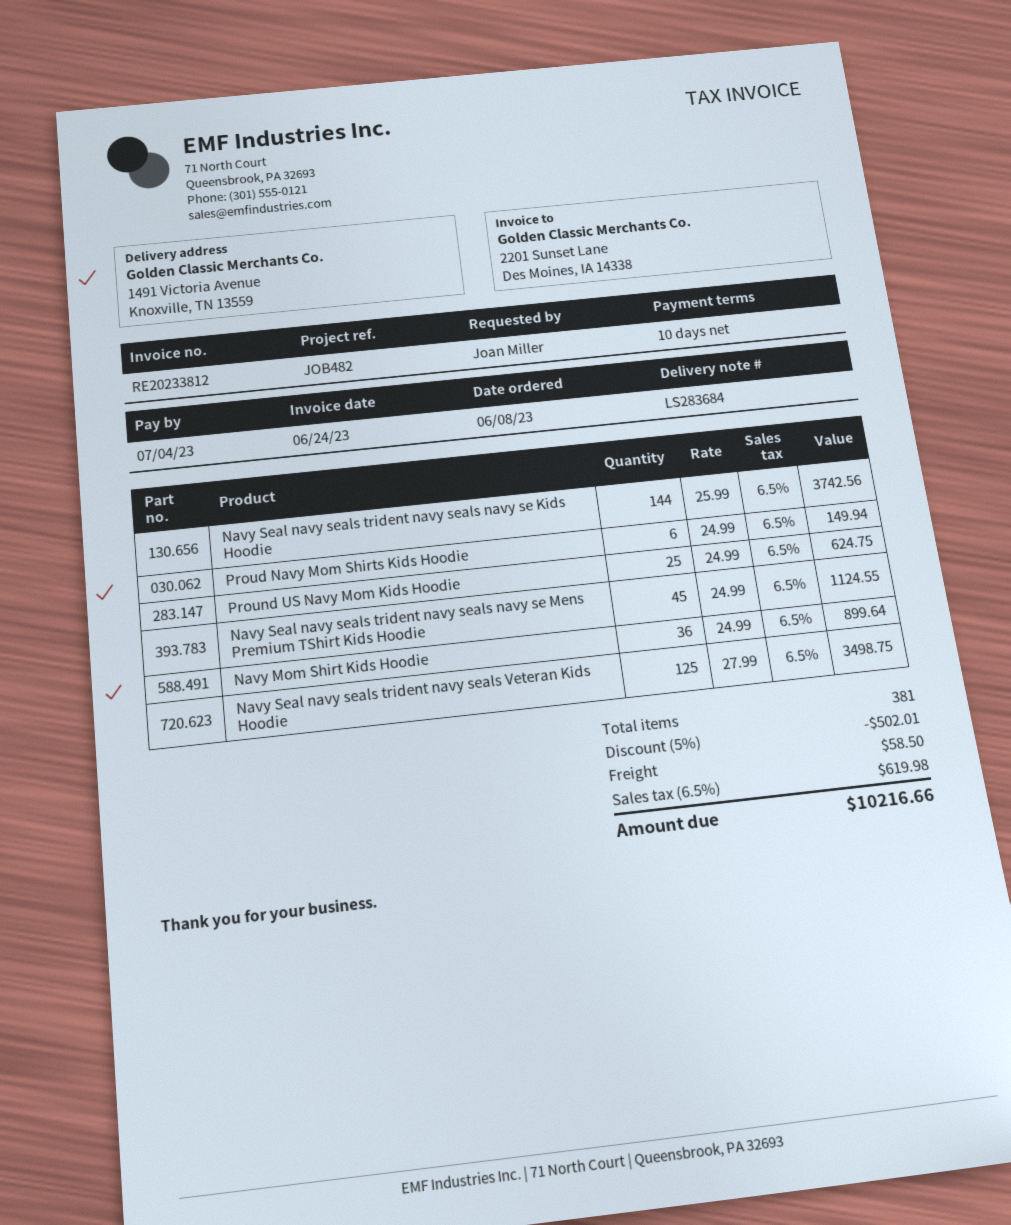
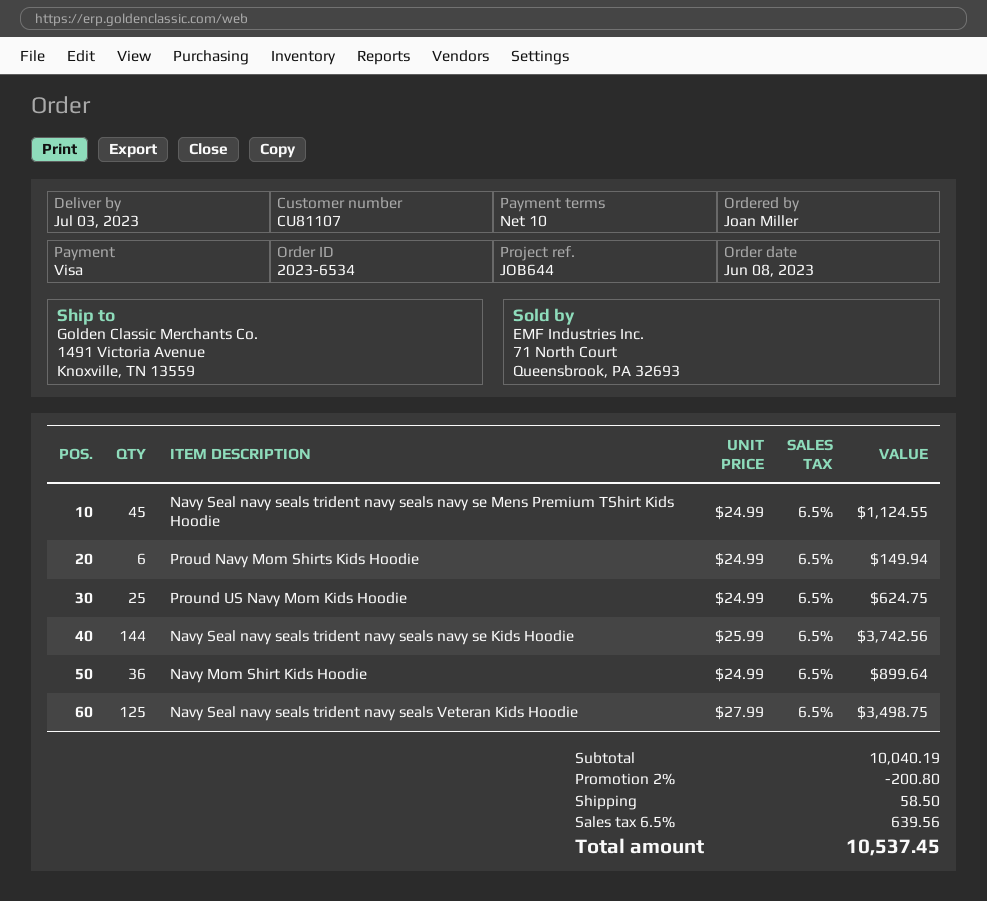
reference: JOB482 -> JOB644
discount: 5% = 502.01 -> 2% = 200.80
tax: 6.5% = 619.98 -> 6.5% = 639.56
total: 10216.66 -> 10537.45

